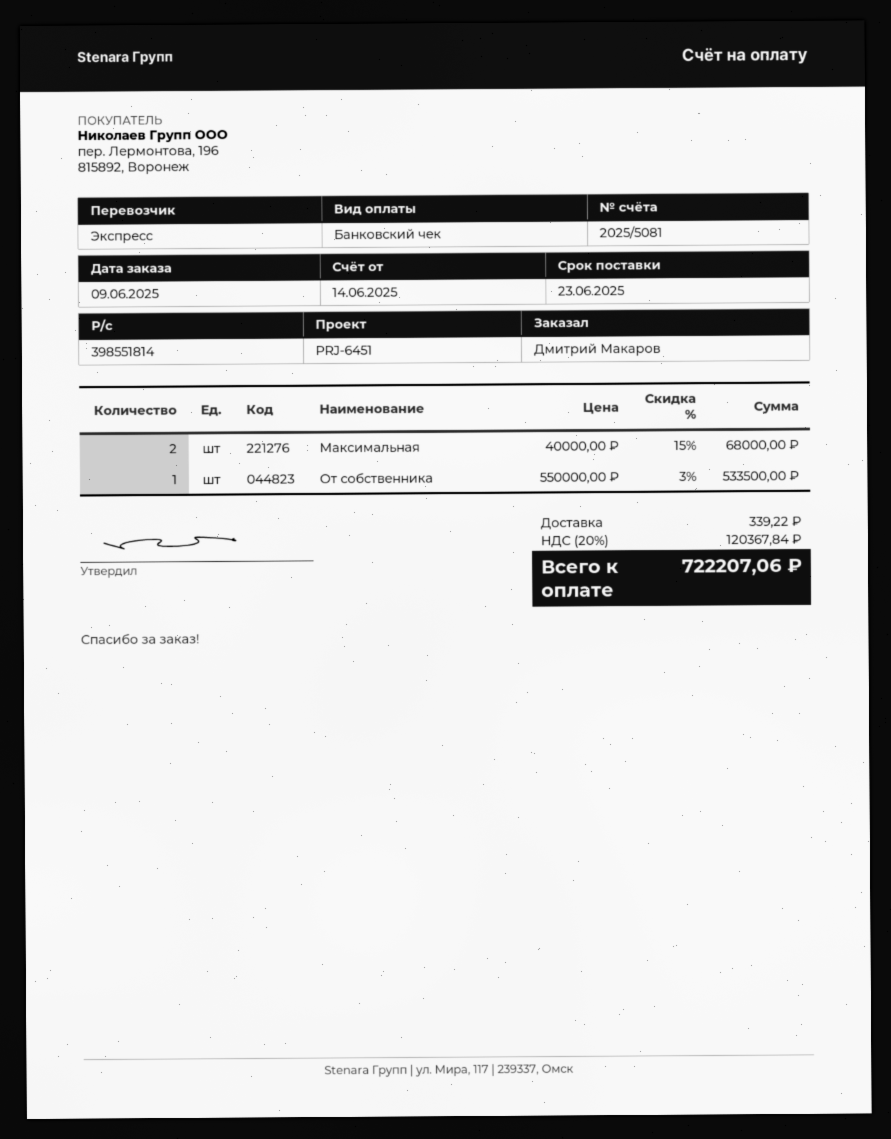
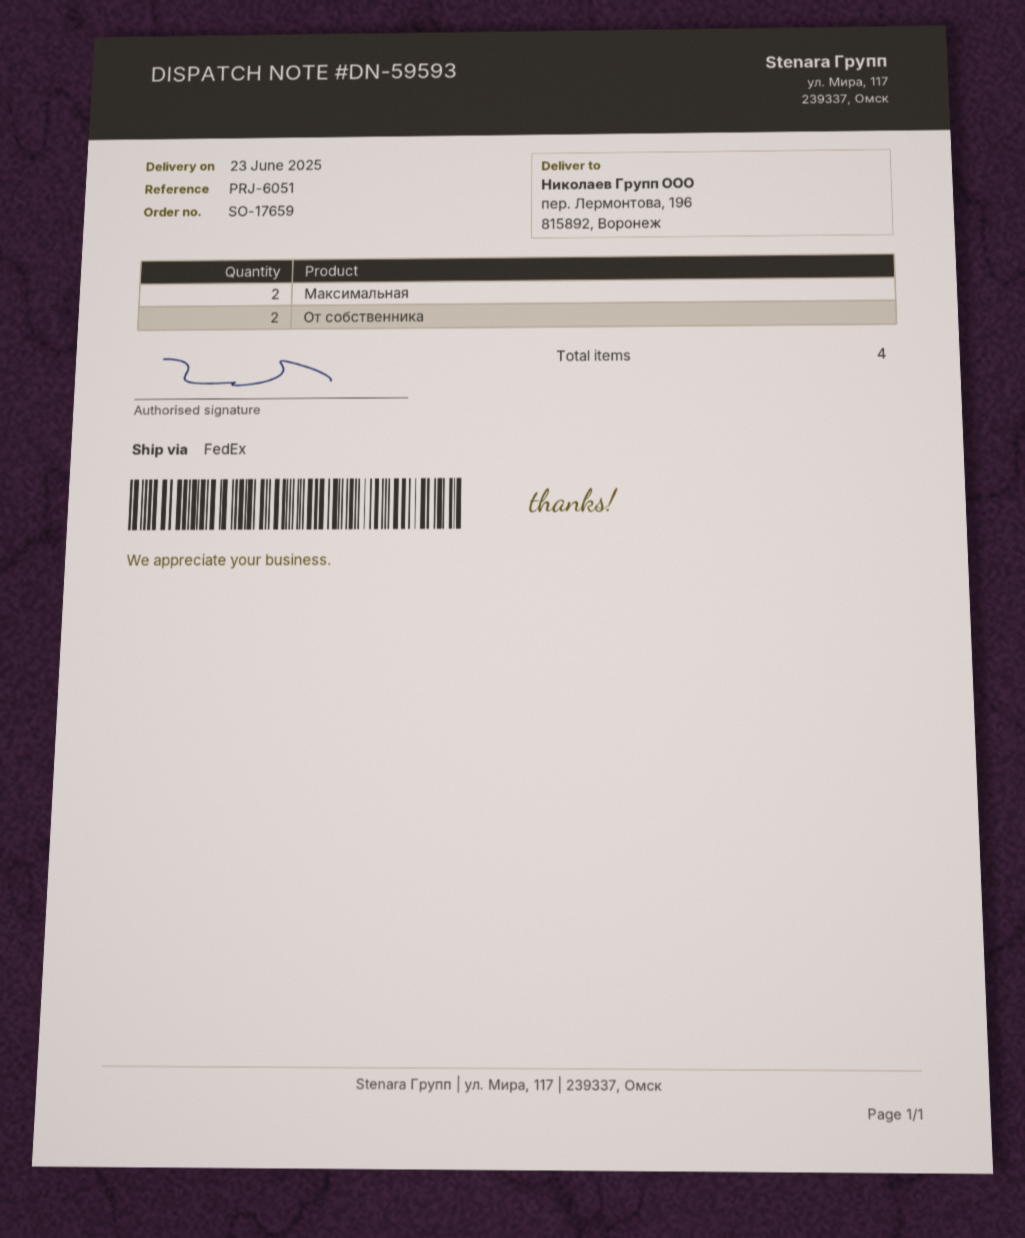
reference: PRJ-6451 -> PRJ-6051
shipping method: express -> FedEx
От собственника: 1 -> 2

